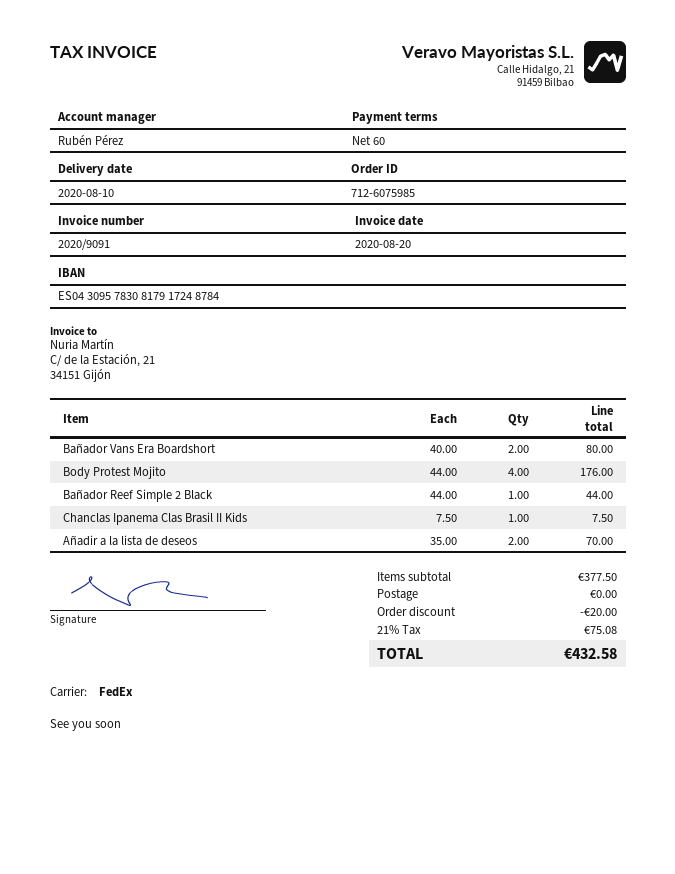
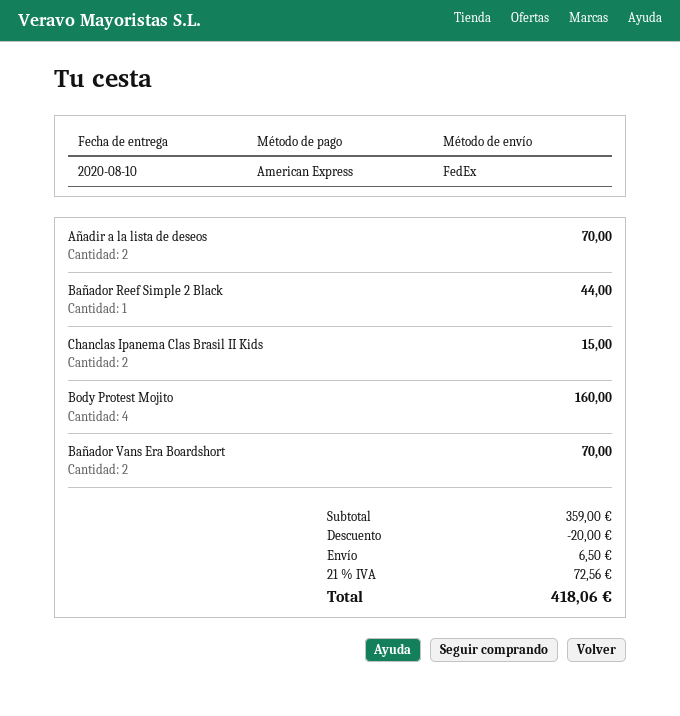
Bañador Vans Era Boardshort: 2 for 80.00 -> 2 for 70.00
Body Protest Mojito: 4 for 176.00 -> 4 for 160.00
Chanclas Ipanema Clas Brasil II Kids: 1 for 7.50 -> 2 for 15.00
subtotal: 377.50 -> 359.00
shipping: 0.00 -> 6.50
tax: 21% = 75.08 -> 21% = 72.56
total: 432.58 -> 418.06

